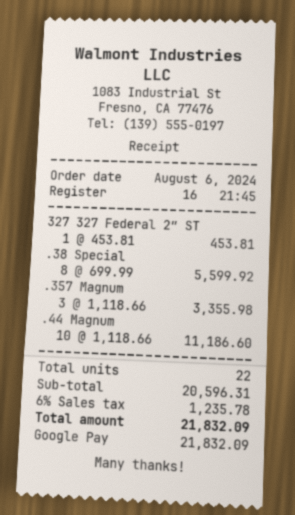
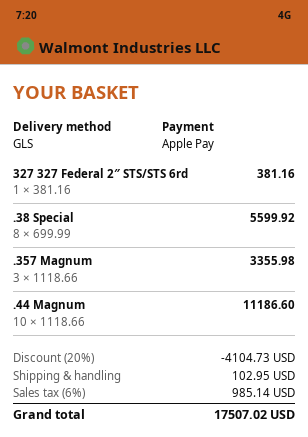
payment method: Google Pay -> Apple Pay
327 327 Federal 2″ ST: 1 x 453.81 = 453.81 -> 1 x 381.16 = 381.16
discount: none -> 20% = 4104.73
shipping: none -> 102.95
tax: 6% = 1235.78 -> 6% = 985.14
total: 21832.09 -> 17507.02

